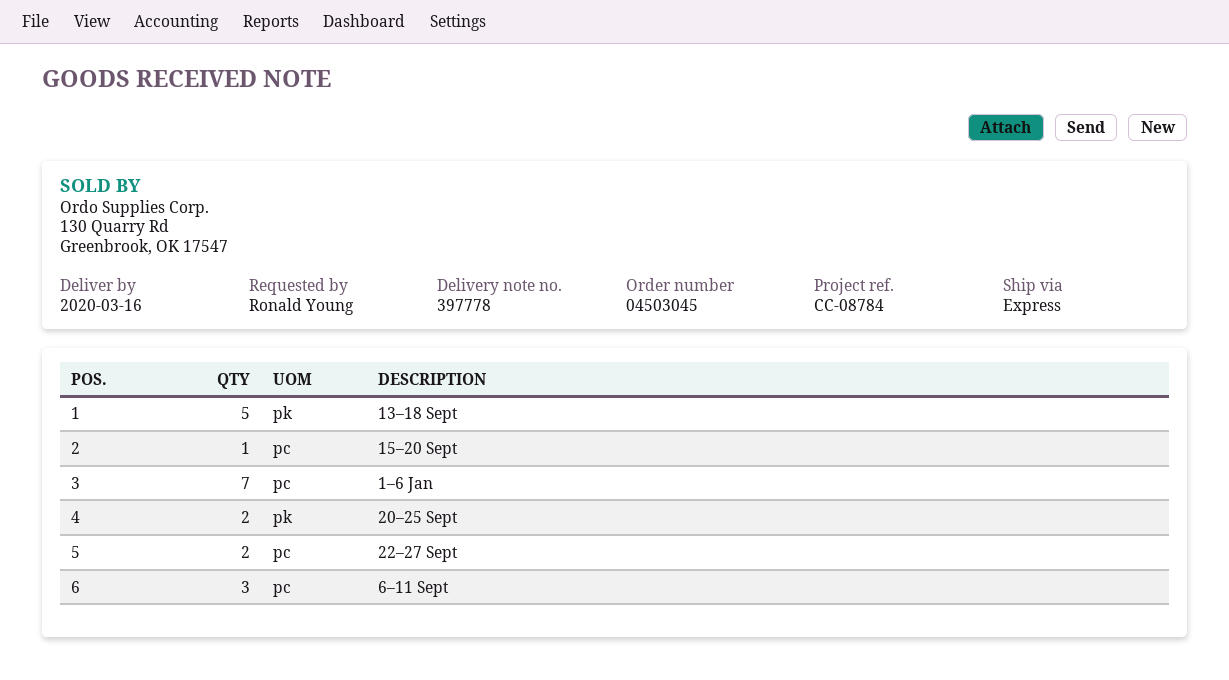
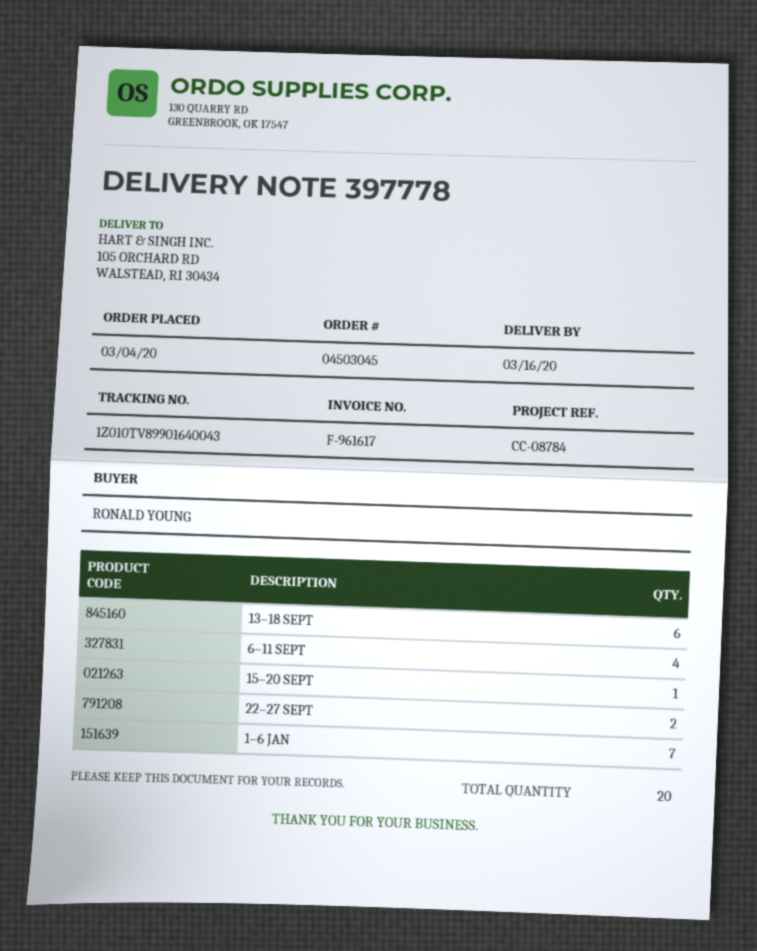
13–18 Sept: 5 -> 6
20–25 Sept: 2 -> none
6–11 Sept: 3 -> 4

